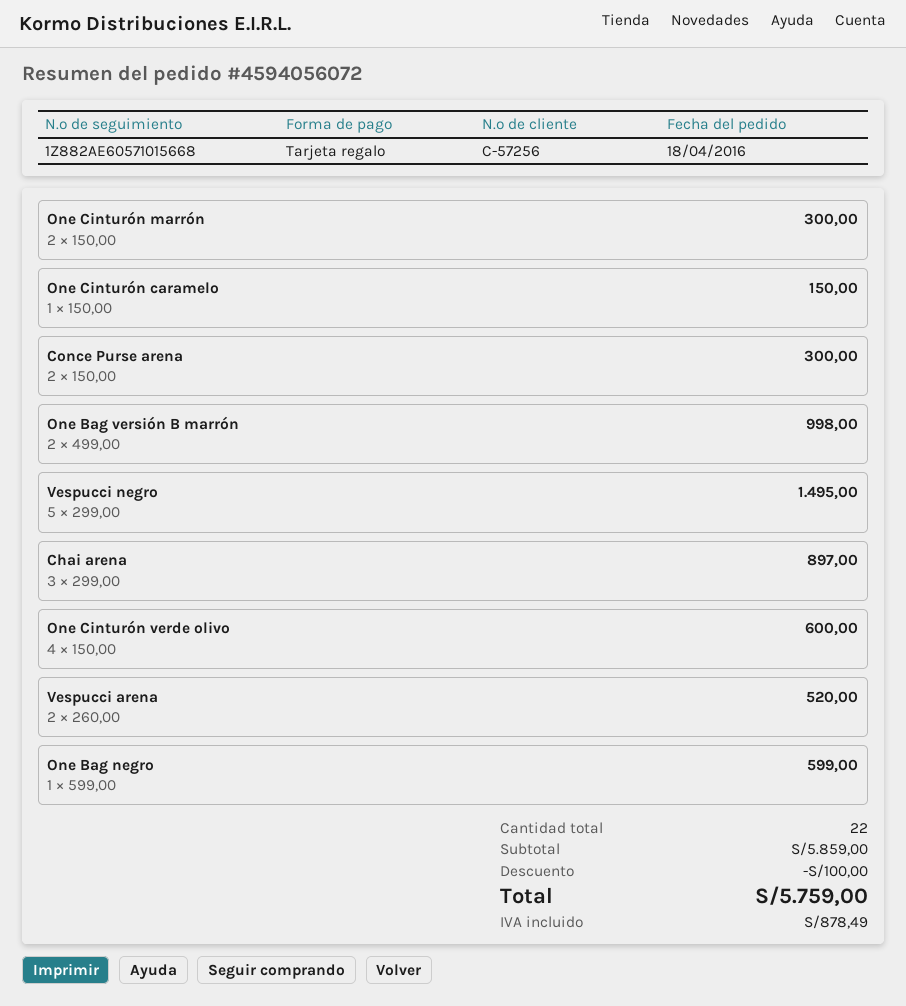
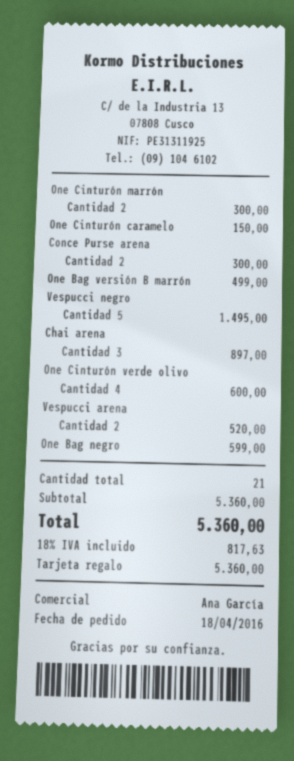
One Bag versión B marrón: 2 for 998.00 -> 1 for 499.00
total quantity: 22 -> 21
subtotal: 5859.00 -> 5360.00
discount: 100.00 -> none
tax: 878.49 -> 817.63
total: 5759.00 -> 5360.00

